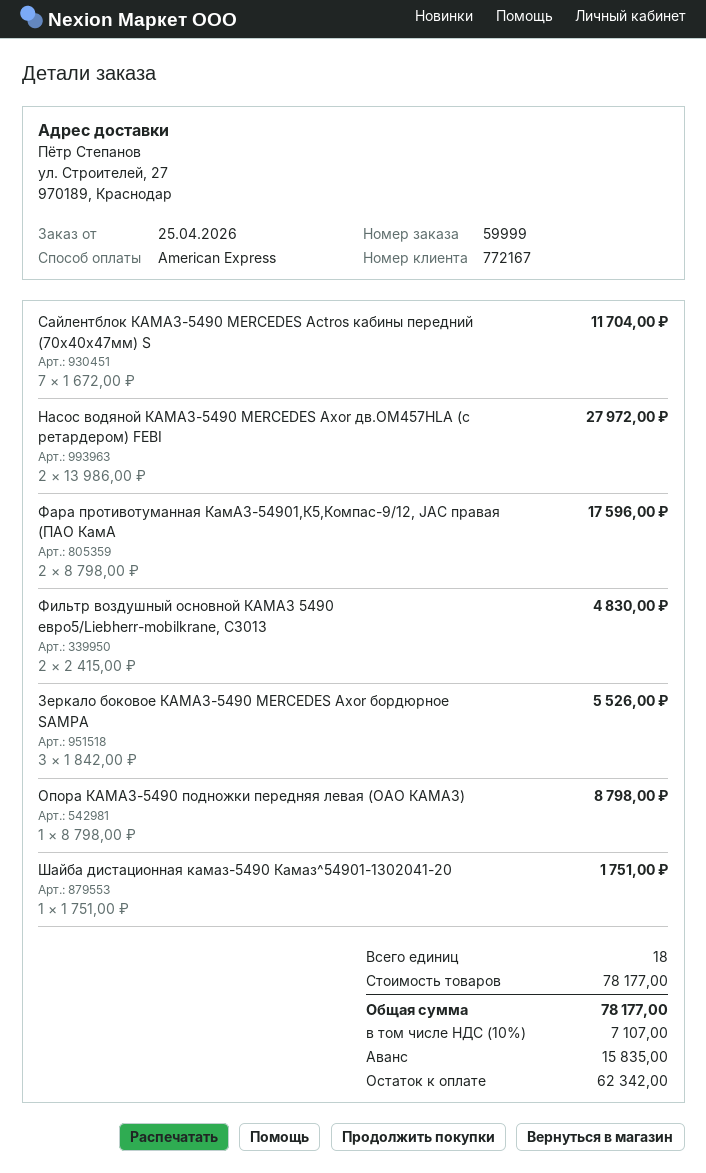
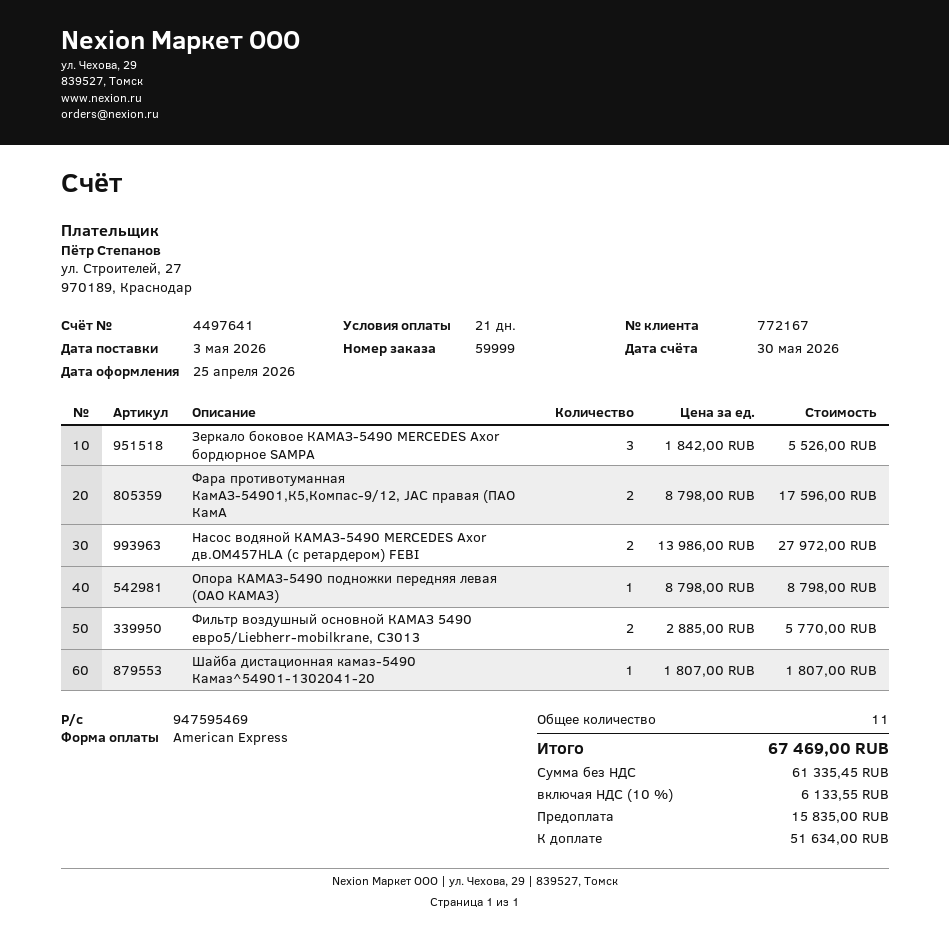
Сайлентблок КАМАЗ-5490 MERCEDES Actros кабины передний (70х40х47мм) S: 7 x 1672.00 = 11704.00 -> none
Фильтр воздушный основной КАМАЗ 5490 евро5/Liebherr-mobilkrane, C3013: 2 x 2415.00 = 4830.00 -> 2 x 2885.00 = 5770.00
Шайба дистационная камаз-5490 Камаз^54901-1302041-20: 1 x 1751.00 = 1751.00 -> 1 x 1807.00 = 1807.00
total quantity: 18 -> 11
tax: 10% = 7107.00 -> 10% = 6133.55
total: 78177.00 -> 67469.00
balance: 62342.00 -> 51634.00

